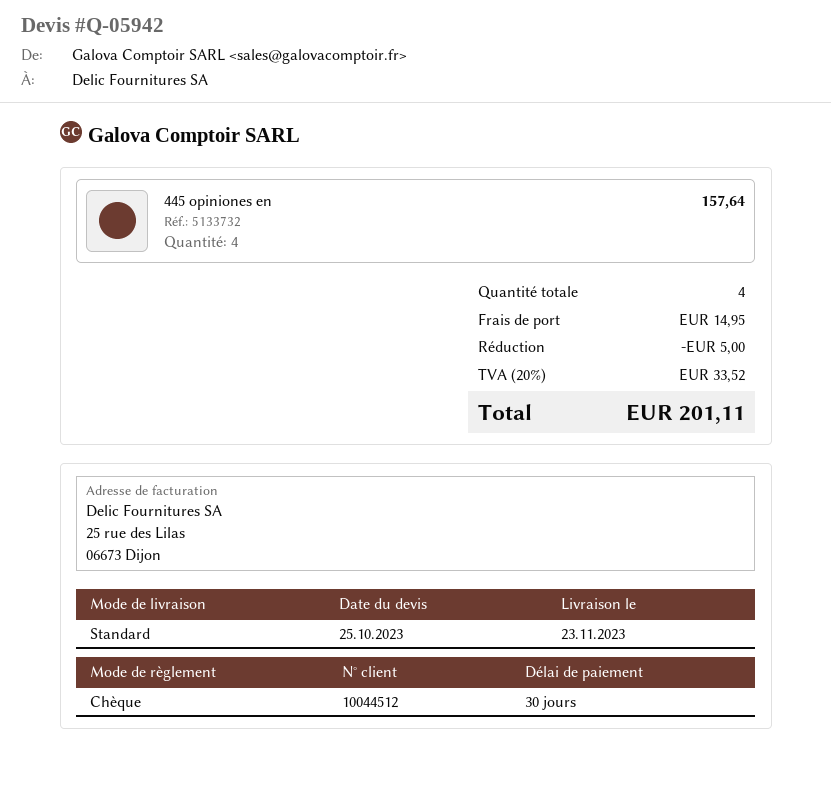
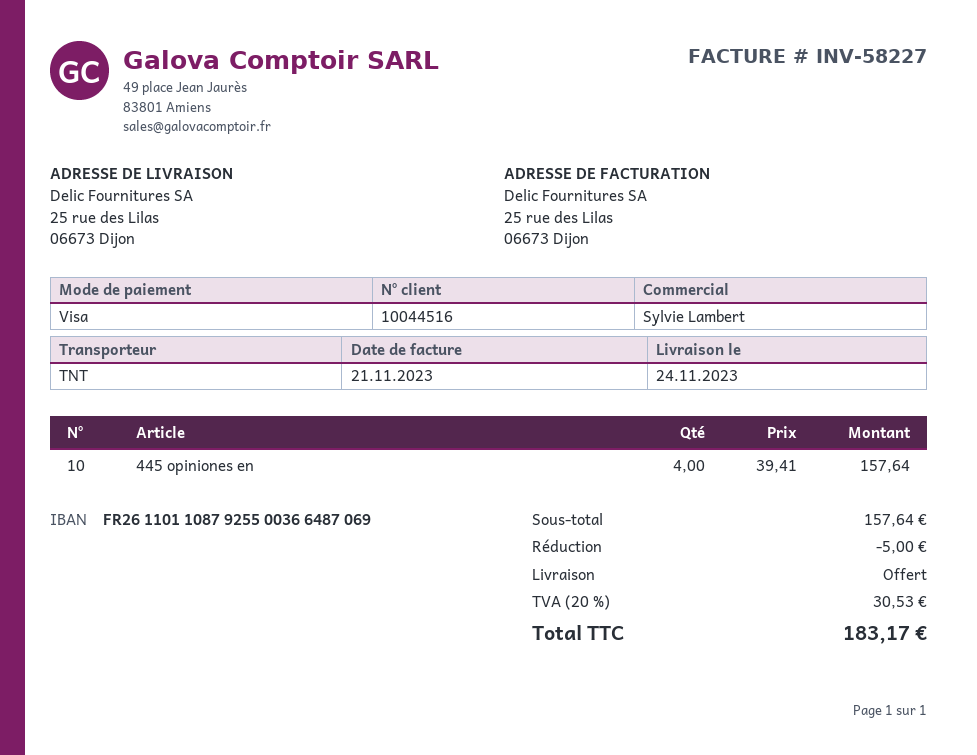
delivery date: 2023-11-23 -> 2023-11-24
customer number: 10044512 -> 10044516
payment method: cheque -> Visa
shipping method: standard -> TNT
shipping: 14.95 -> 0.00
tax: 20% = 33.52 -> 20% = 30.53
total: 201.11 -> 183.17

